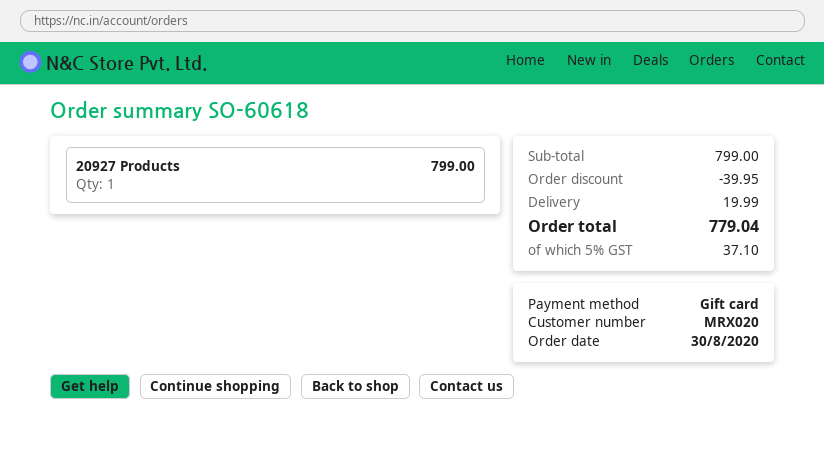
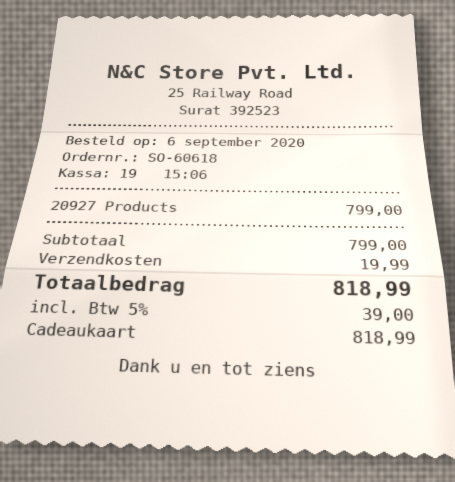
order date: 2020-08-30 -> 2020-09-06
discount: 39.95 -> none
tax: 5% = 37.10 -> 5% = 39.00
total: 779.04 -> 818.99

